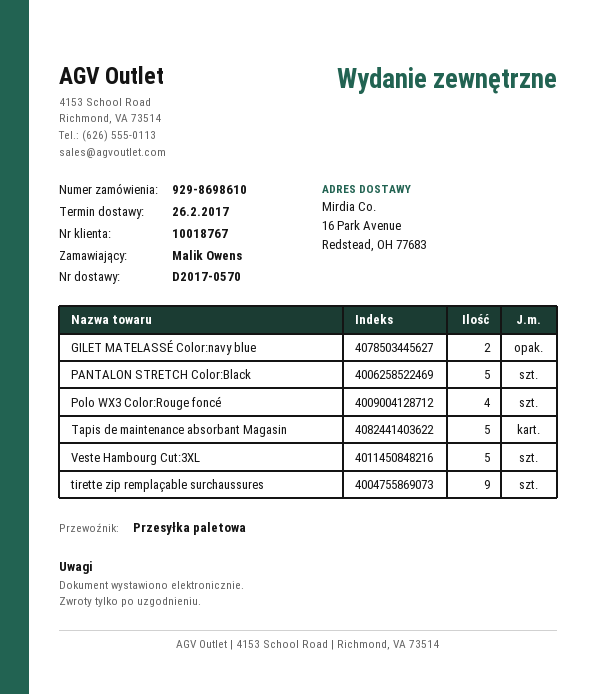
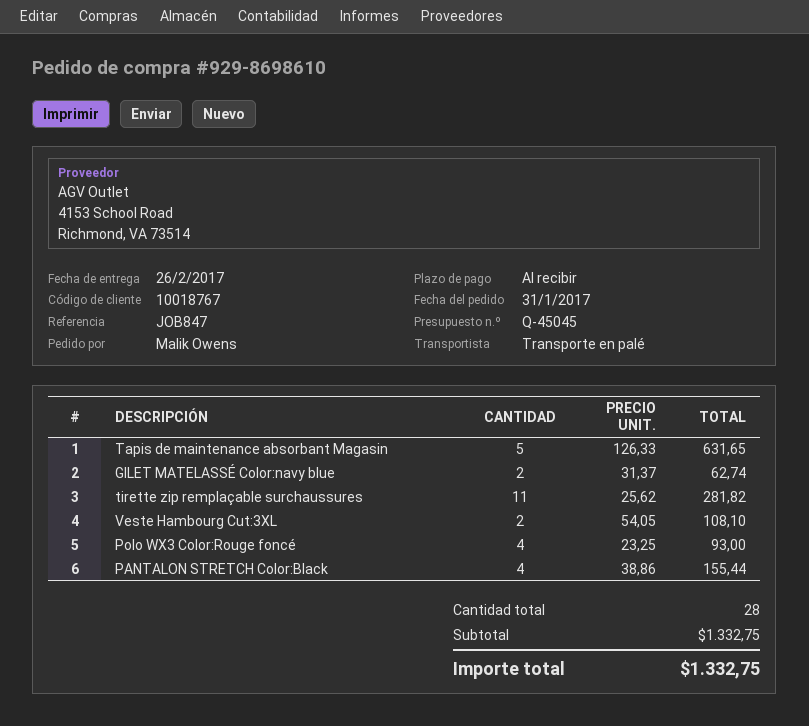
PANTALON STRETCH Color:Black: 5 -> 4
Veste Hambourg Cut:3XL: 5 -> 2
tirette zip remplaçable surchaussures: 9 -> 11

